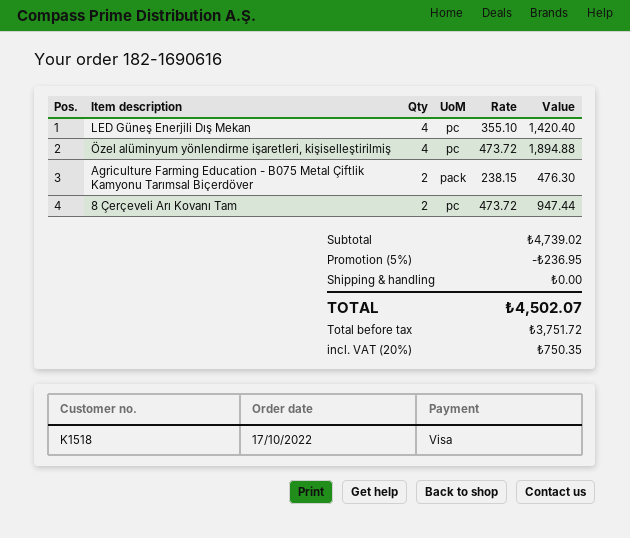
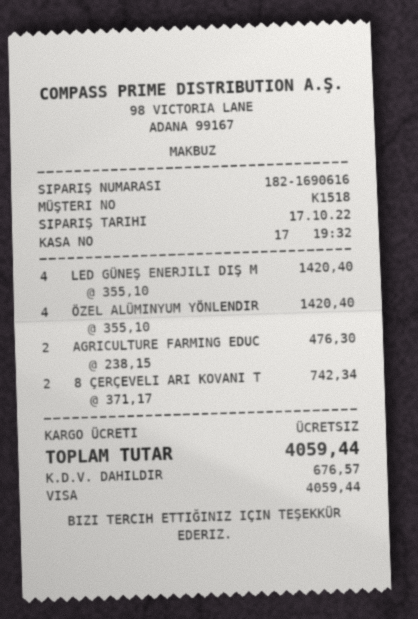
Özel alüminyum yönlendirme işaretleri, kişiselleştirilmiş: 4 x 473.72 = 1894.88 -> 4 x 355.10 = 1420.40
8 Çerçeveli Arı Kovanı Tam: 2 x 473.72 = 947.44 -> 2 x 371.17 = 742.34
discount: 5% = 236.95 -> none
tax: 750.35 -> 676.57
total: 4502.07 -> 4059.44

